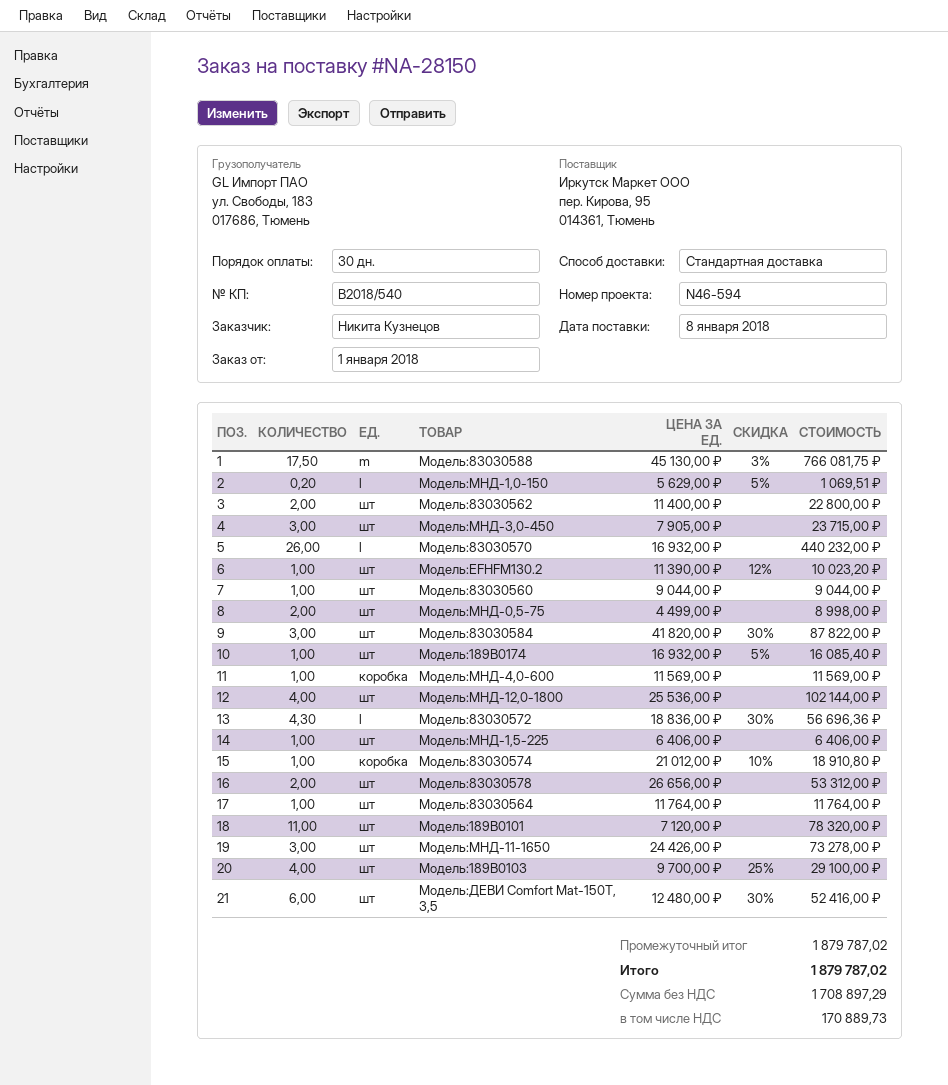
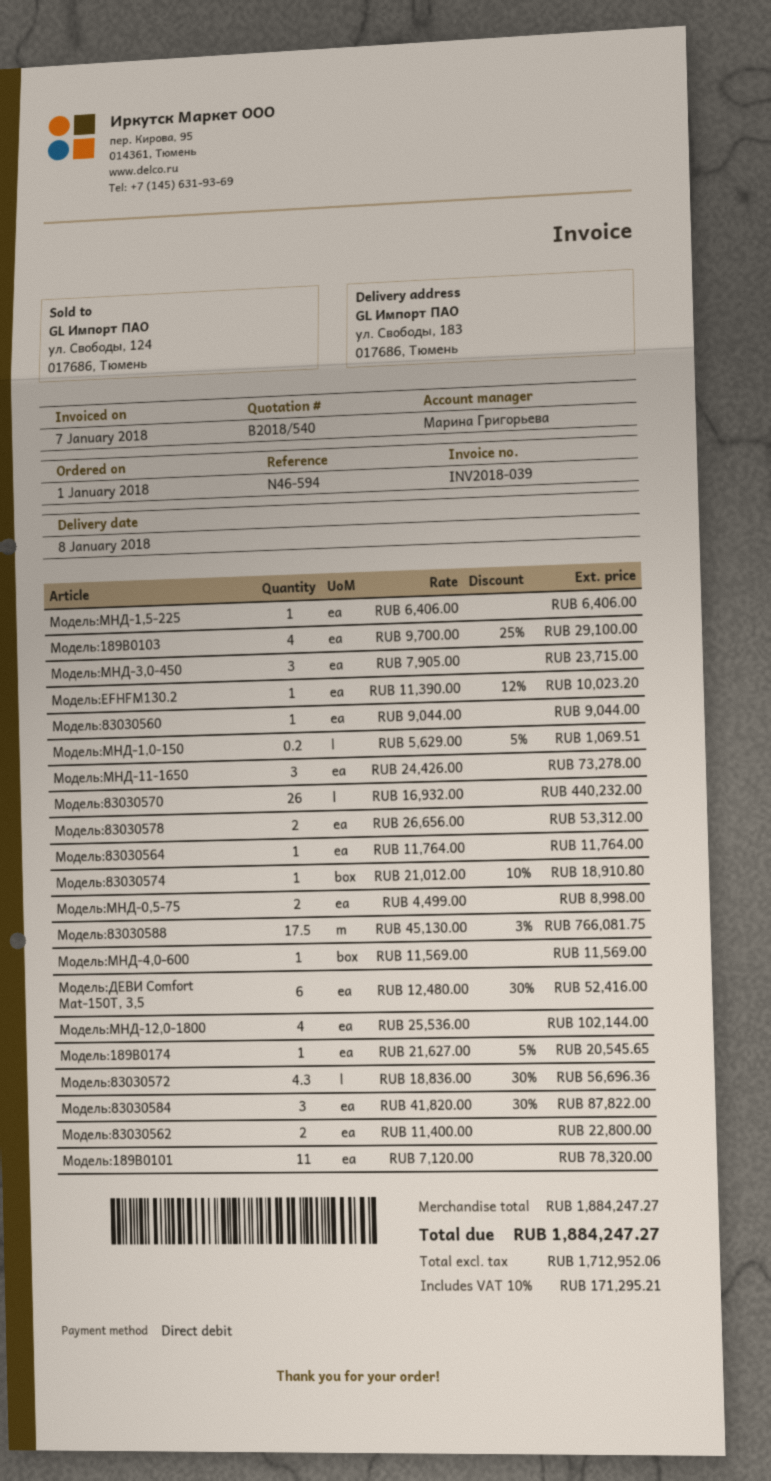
Модель:189B0174: 1 x 16932.00 - 5% = 16085.40 -> 1 x 21627.00 - 5% = 20545.65
subtotal: 1879787.02 -> 1884247.27
net: 1708897.29 -> 1712952.06
tax: 170889.73 -> 171295.21
total: 1879787.02 -> 1884247.27

